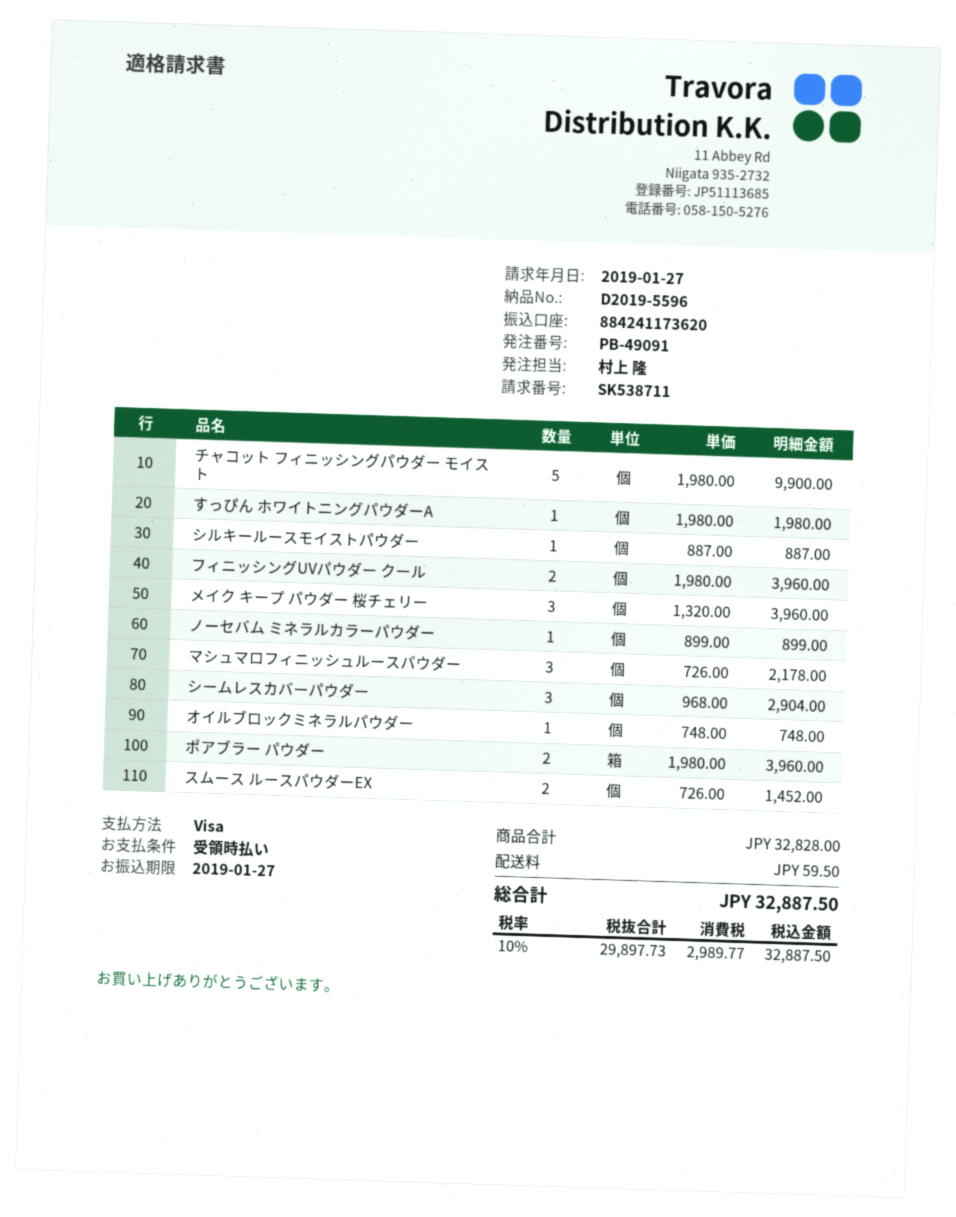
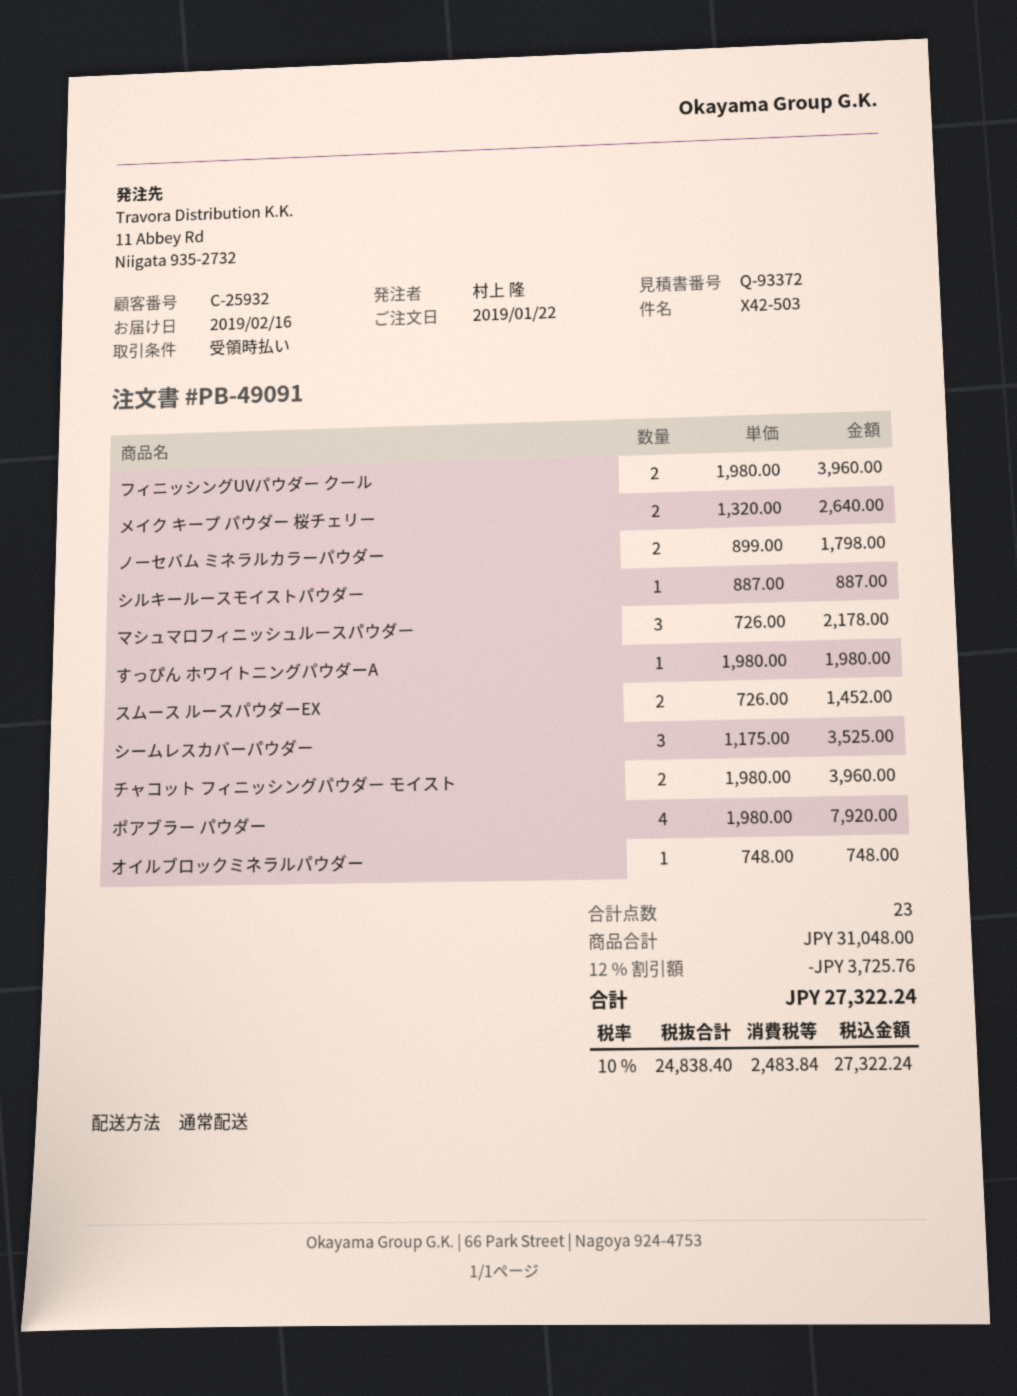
チャコット フィニッシングパウダー モイスト: 5 x 1980.00 = 9900.00 -> 2 x 1980.00 = 3960.00
メイク キープ パウダー 桜チェリー: 3 x 1320.00 = 3960.00 -> 2 x 1320.00 = 2640.00
ノーセバム ミネラルカラーパウダー: 1 x 899.00 = 899.00 -> 2 x 899.00 = 1798.00
シームレスカバーパウダー: 3 x 968.00 = 2904.00 -> 3 x 1175.00 = 3525.00
ポアブラー パウダー: 2 x 1980.00 = 3960.00 -> 4 x 1980.00 = 7920.00
subtotal: 32828.00 -> 31048.00
discount: none -> 12% = 3725.76
shipping: 59.50 -> none
net: 29897.73 -> 24838.40
tax: 10% = 2989.77 -> 10% = 2483.84
total: 32887.50 -> 27322.24

